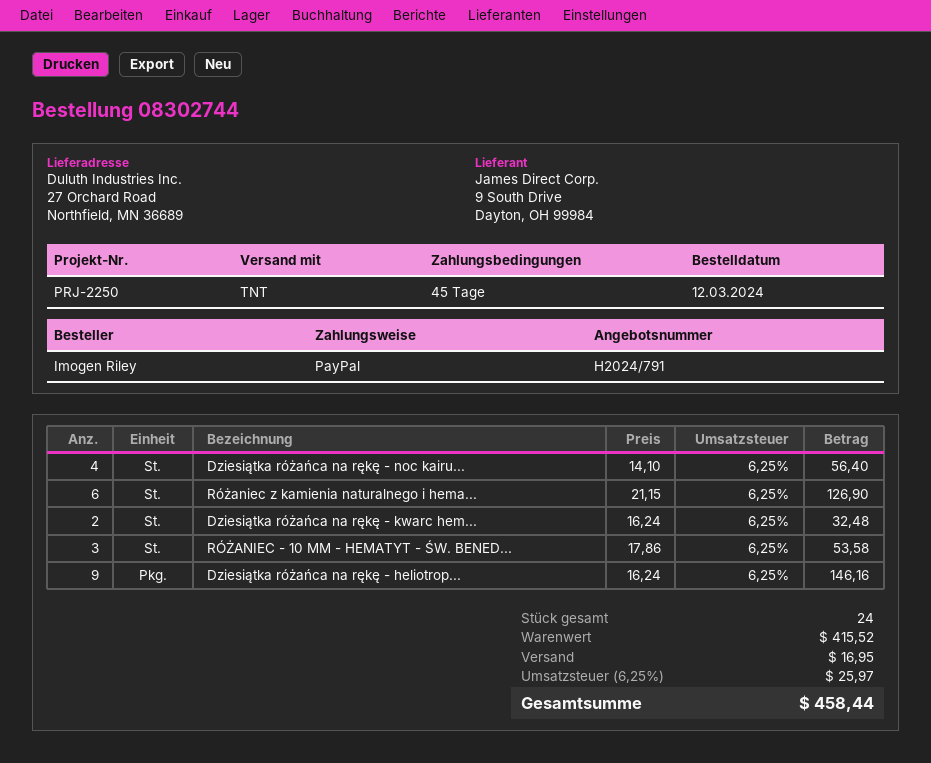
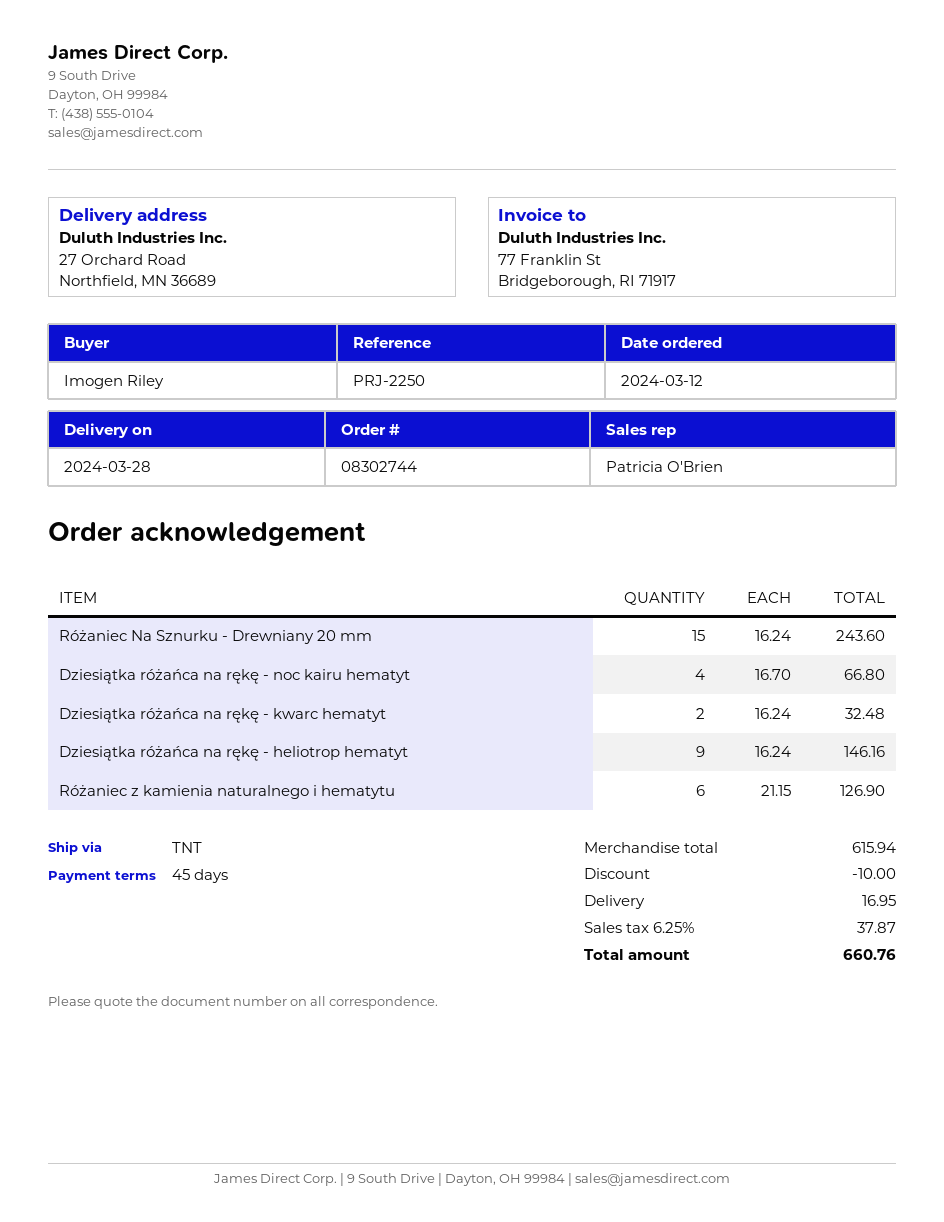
Dziesiątka różańca na rękę - noc kairu...: 4 x 14.10 = 56.40 -> 4 x 16.70 = 66.80
RÓŻANIEC - 10 MM - HEMATYT - ŚW. BENED...: 3 x 17.86 = 53.58 -> none
Różaniec Na Sznurku - Drewniany 20 mm: none -> 15 x 16.24 = 243.60
subtotal: 415.52 -> 615.94
discount: none -> 10.00
tax: 6.25% = 25.97 -> 6.25% = 37.87
total: 458.44 -> 660.76

